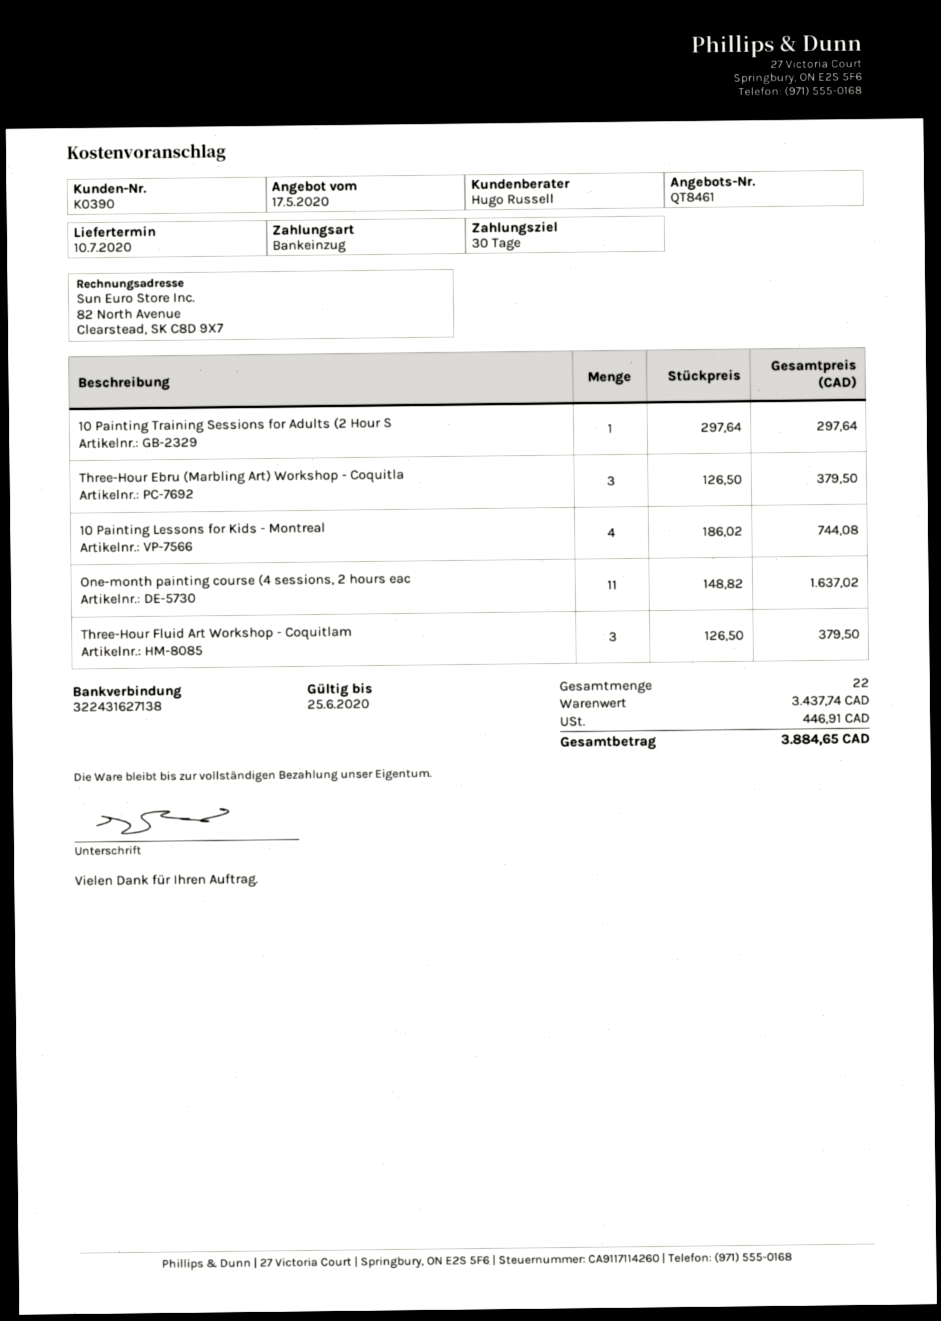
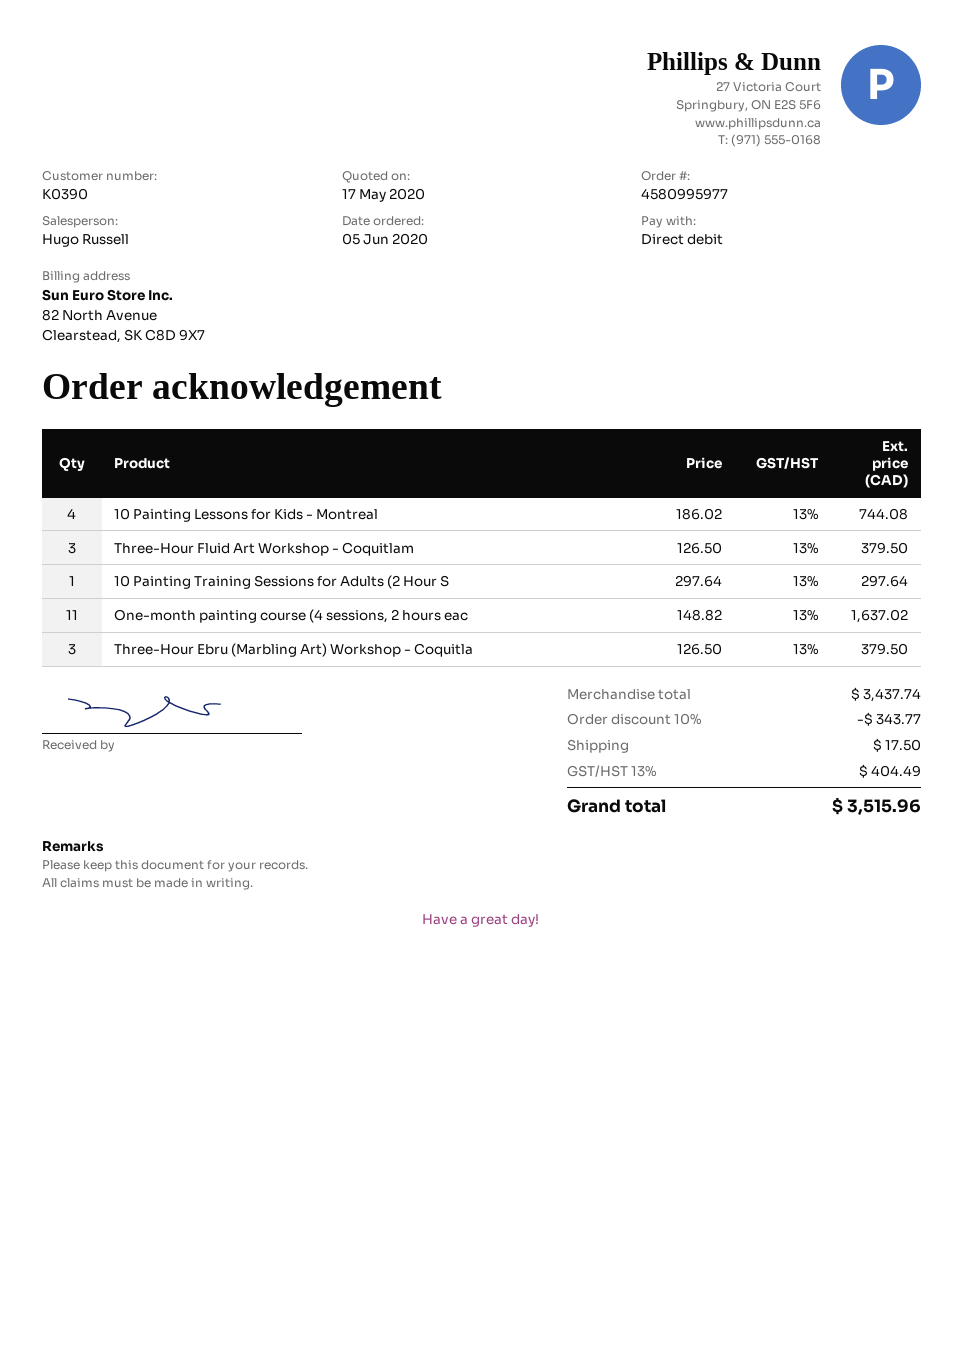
discount: none -> 10% = 343.77
shipping: none -> 17.50
tax: 446.91 -> 404.49
total: 3884.65 -> 3515.96

